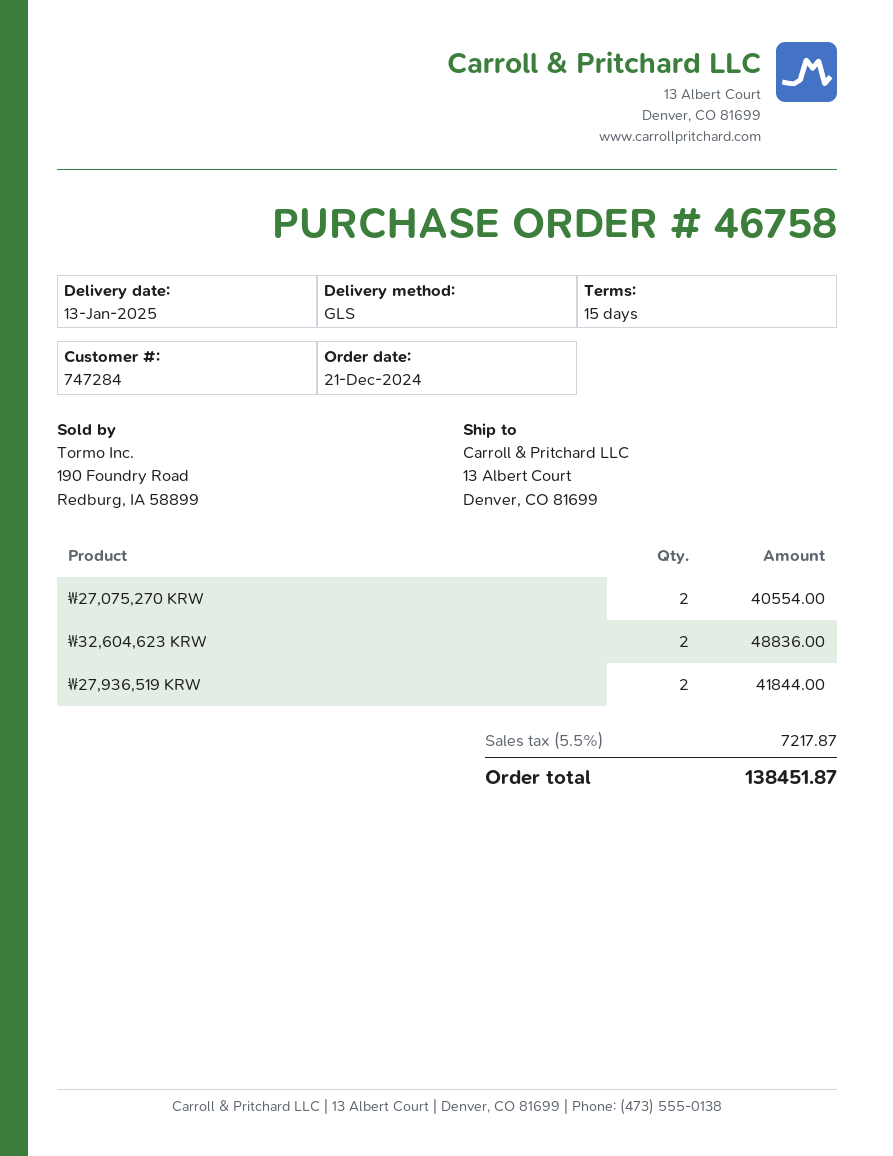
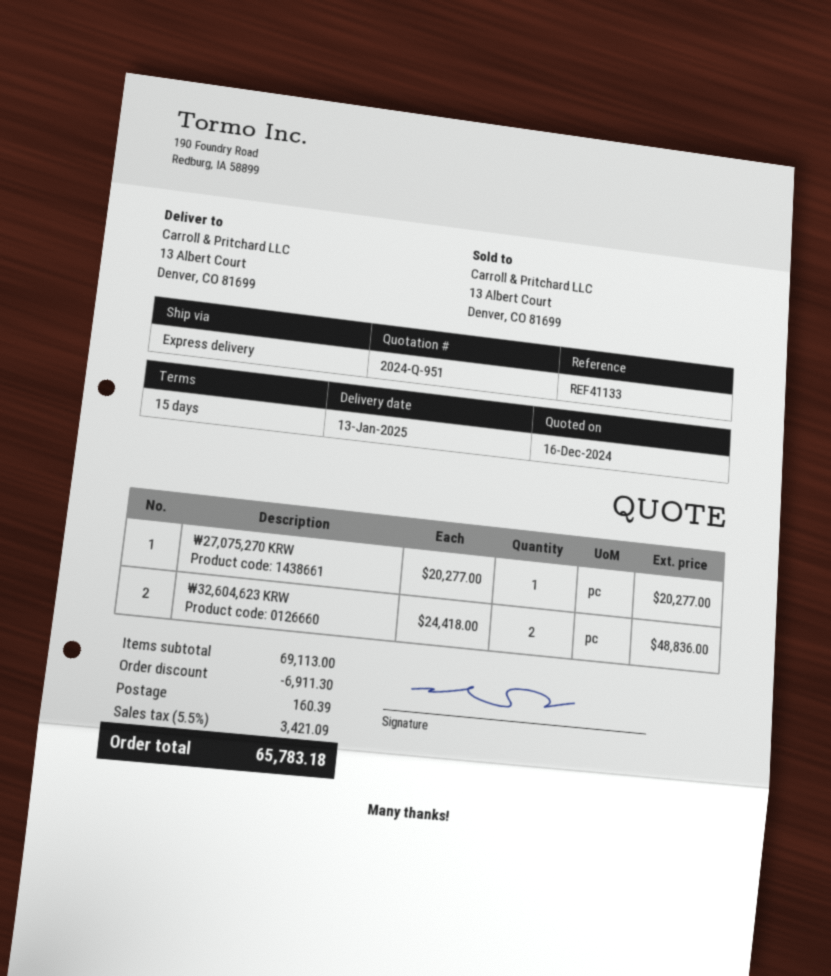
shipping method: GLS -> express
₩27,075,270 KRW: 2 for 40554.00 -> 1 for 20277.00
₩27,936,519 KRW: 2 for 41844.00 -> none
discount: none -> 6911.30
shipping: none -> 160.39
tax: 5.5% = 7217.87 -> 5.5% = 3421.09
total: 138451.87 -> 65783.18

